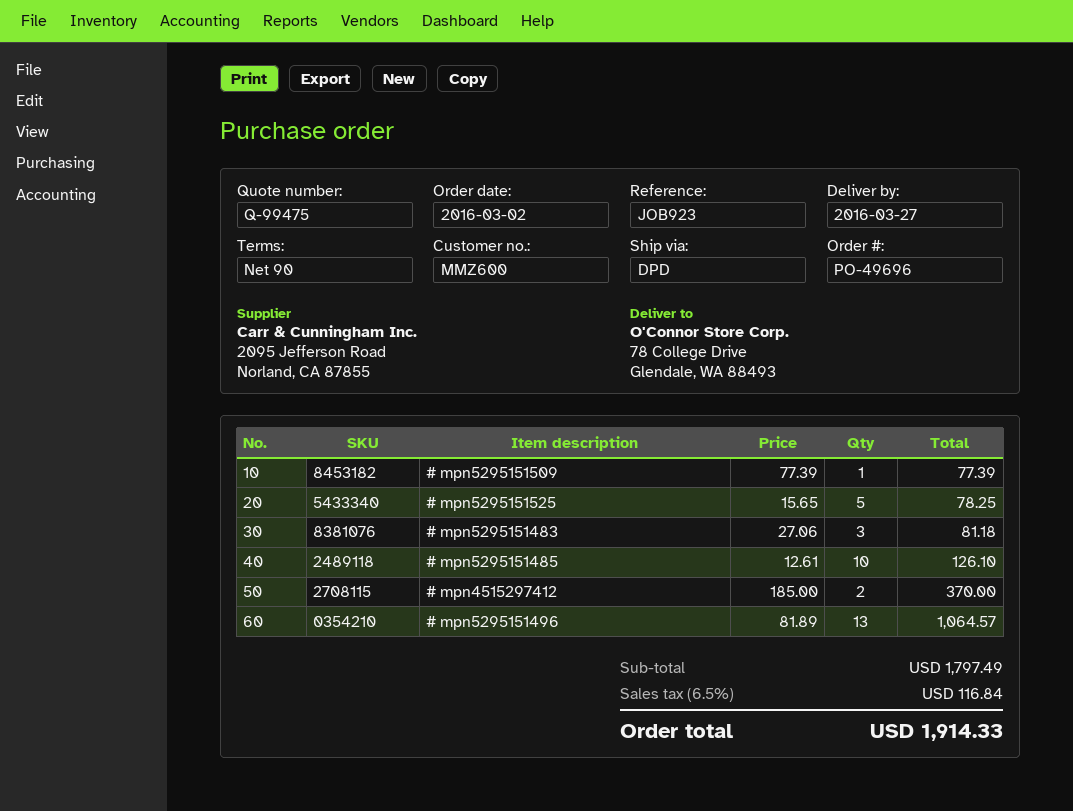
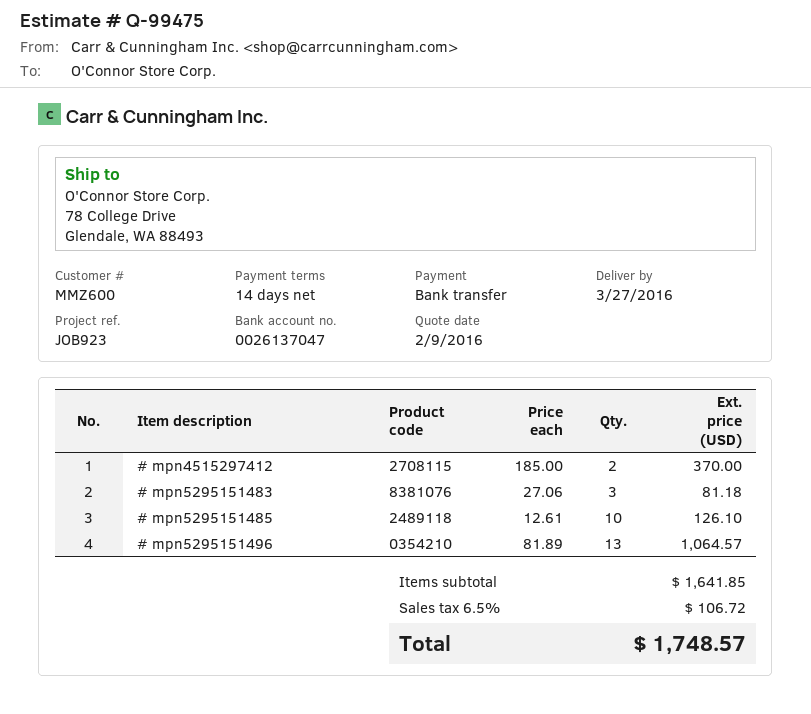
payment terms: 90 days -> 14 days
# mpn5295151509: 1 x 77.39 = 77.39 -> none
# mpn5295151525: 5 x 15.65 = 78.25 -> none
subtotal: 1797.49 -> 1641.85
tax: 6.5% = 116.84 -> 6.5% = 106.72
total: 1914.33 -> 1748.57

